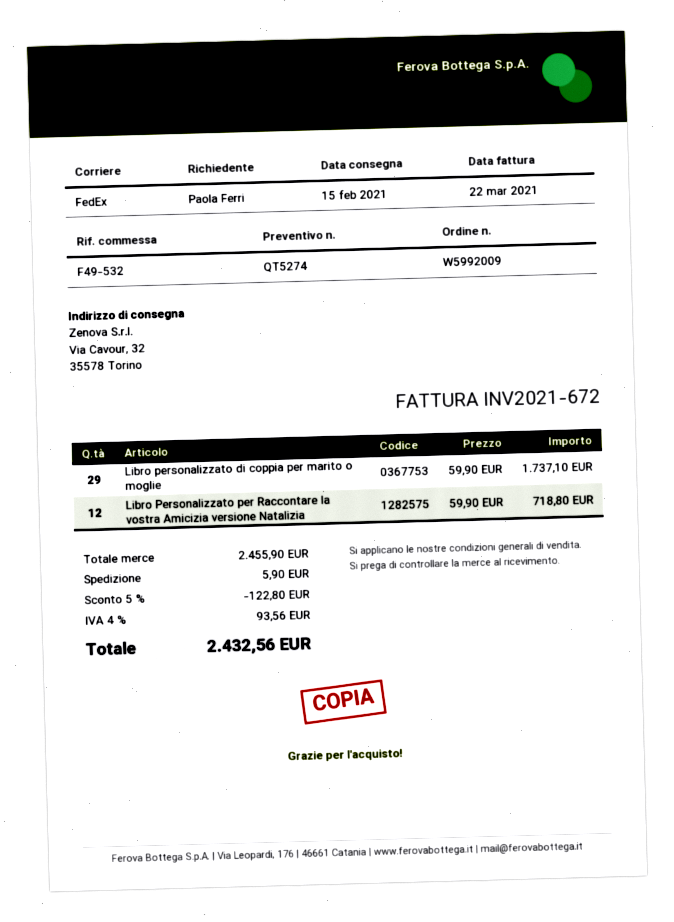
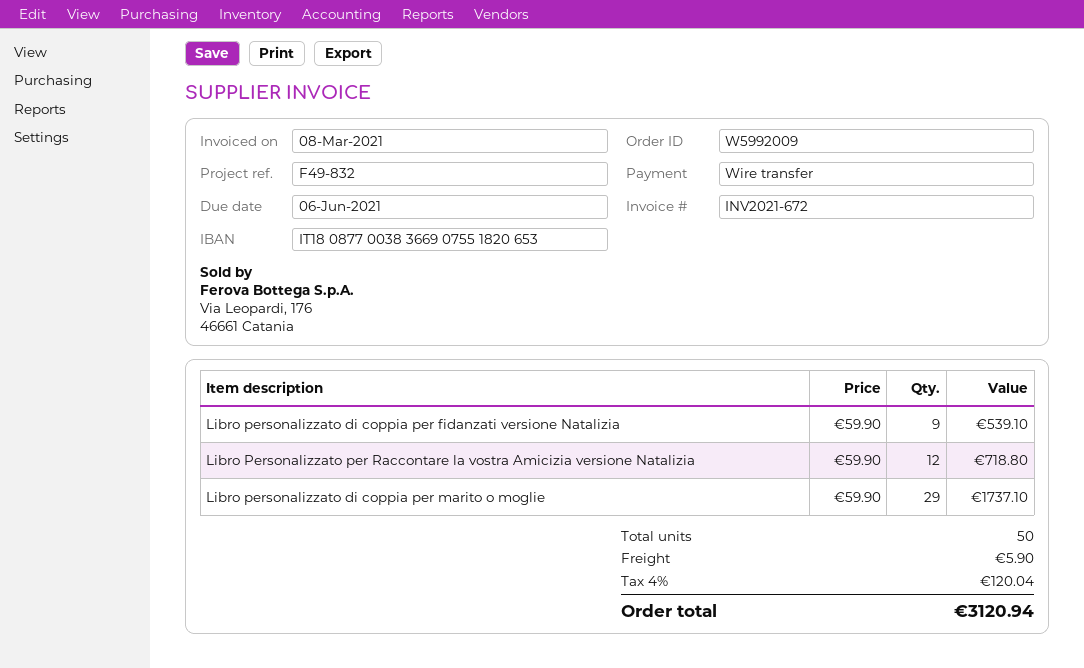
invoice date: 2021-03-22 -> 2021-03-08
reference: F49-532 -> F49-832
Libro personalizzato di coppia per fidanzati versione Natalizia: none -> 9 x 59.90 = 539.10
discount: 5% = 122.80 -> none
tax: 4% = 93.56 -> 4% = 120.04
total: 2432.56 -> 3120.94

